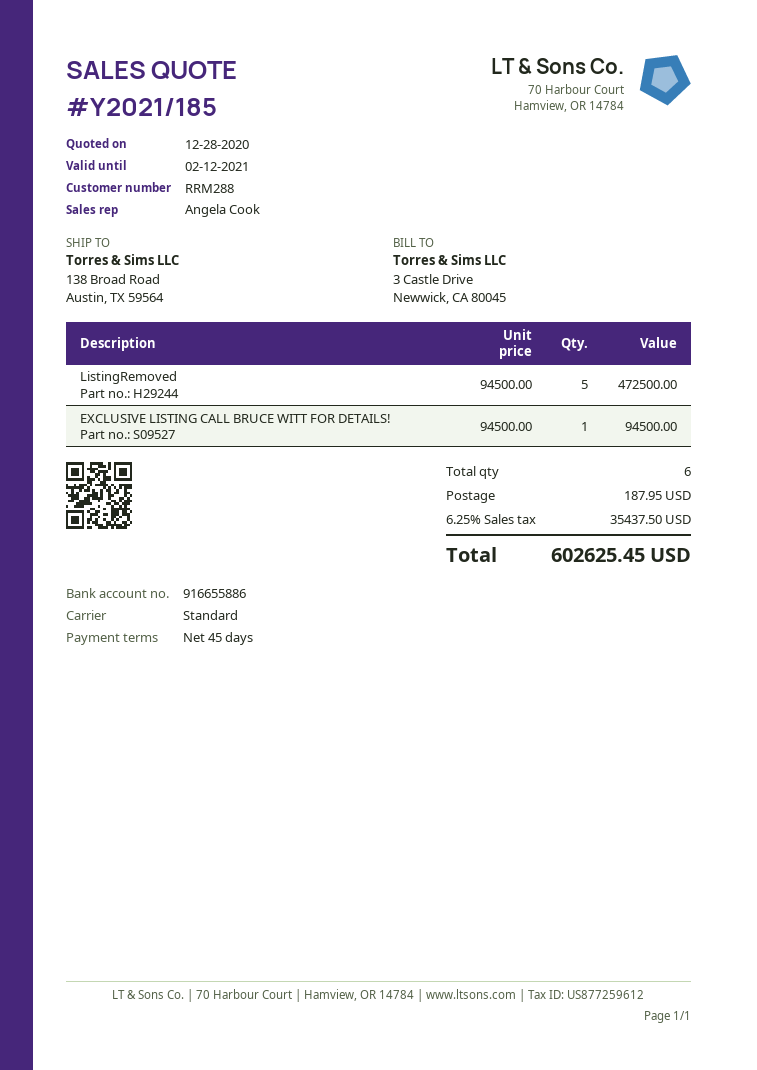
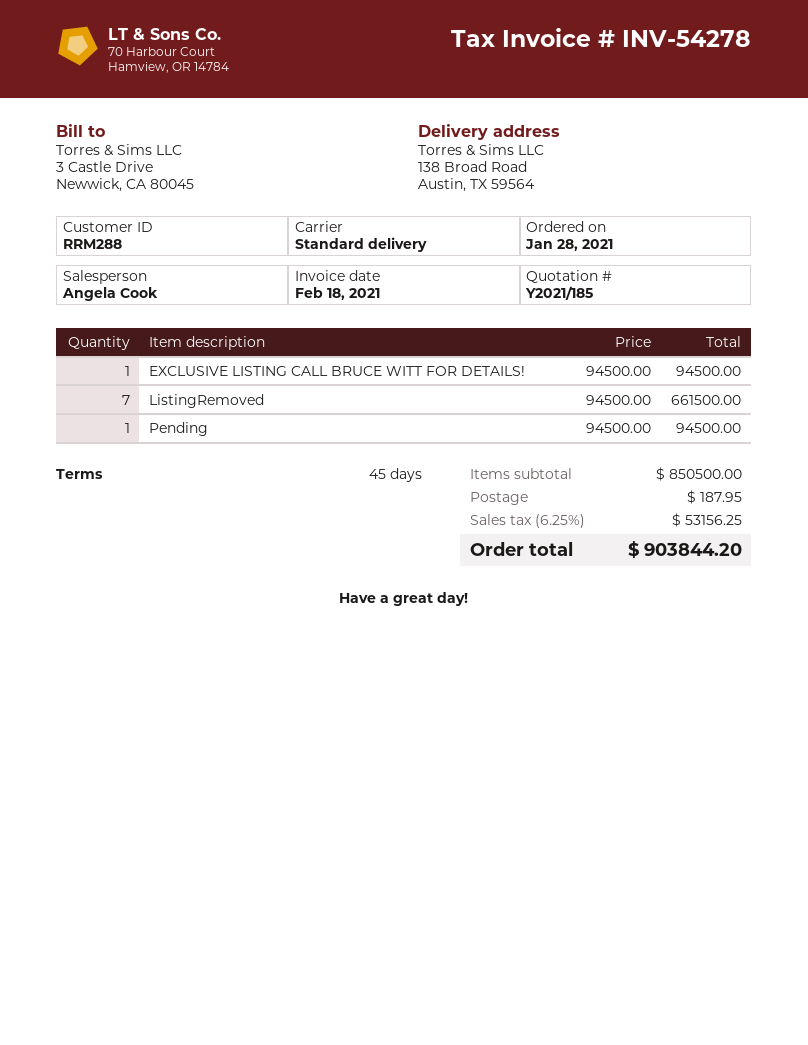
ListingRemoved: 5 x 94500.00 = 472500.00 -> 7 x 94500.00 = 661500.00
Pending: none -> 1 x 94500.00 = 94500.00
tax: 6.25% = 35437.50 -> 6.25% = 53156.25
total: 602625.45 -> 903844.20

